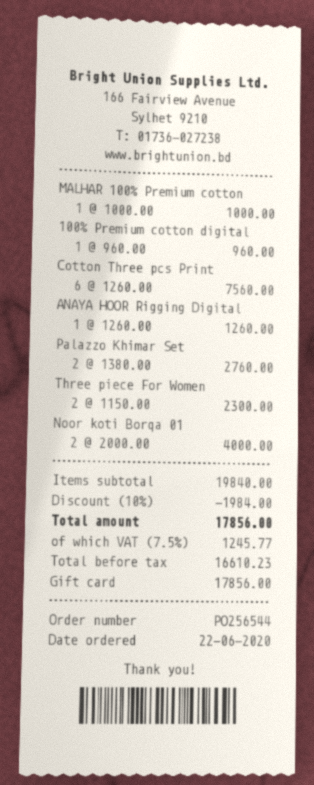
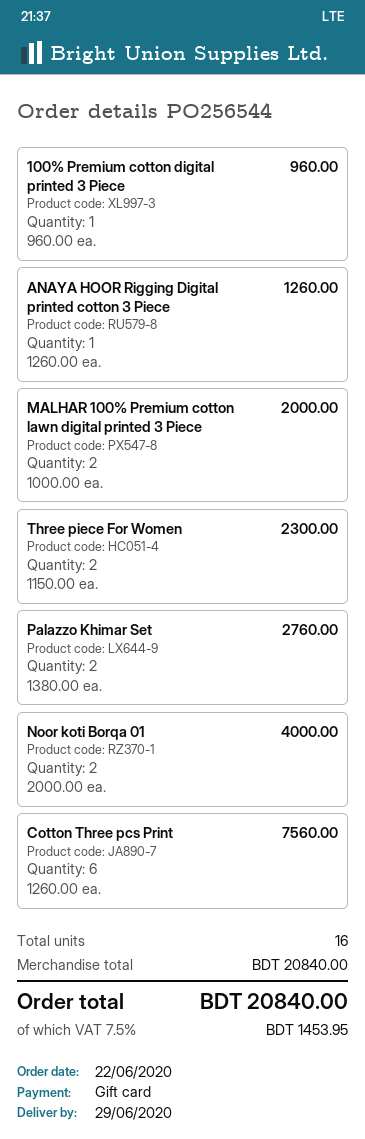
MALHAR 100% Premium cotton: 1 x 1000.00 = 1000.00 -> 2 x 1000.00 = 2000.00
subtotal: 19840.00 -> 20840.00
discount: 10% = 1984.00 -> none
tax: 7.5% = 1245.77 -> 7.5% = 1453.95
total: 17856.00 -> 20840.00

